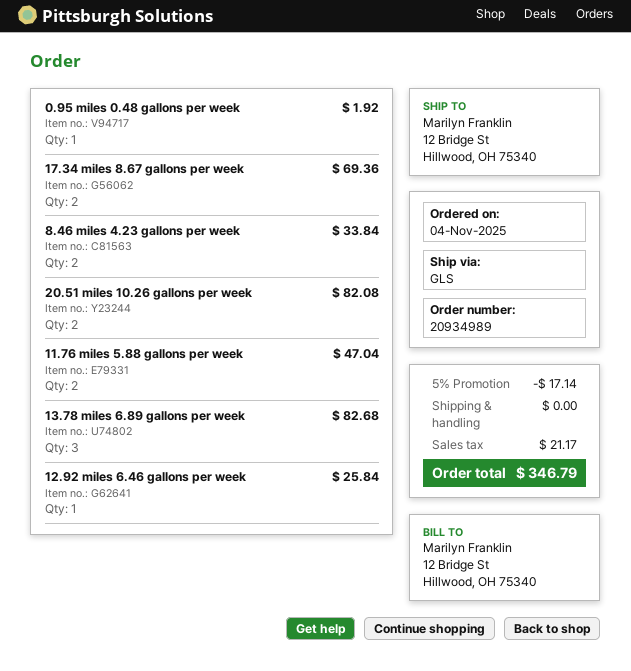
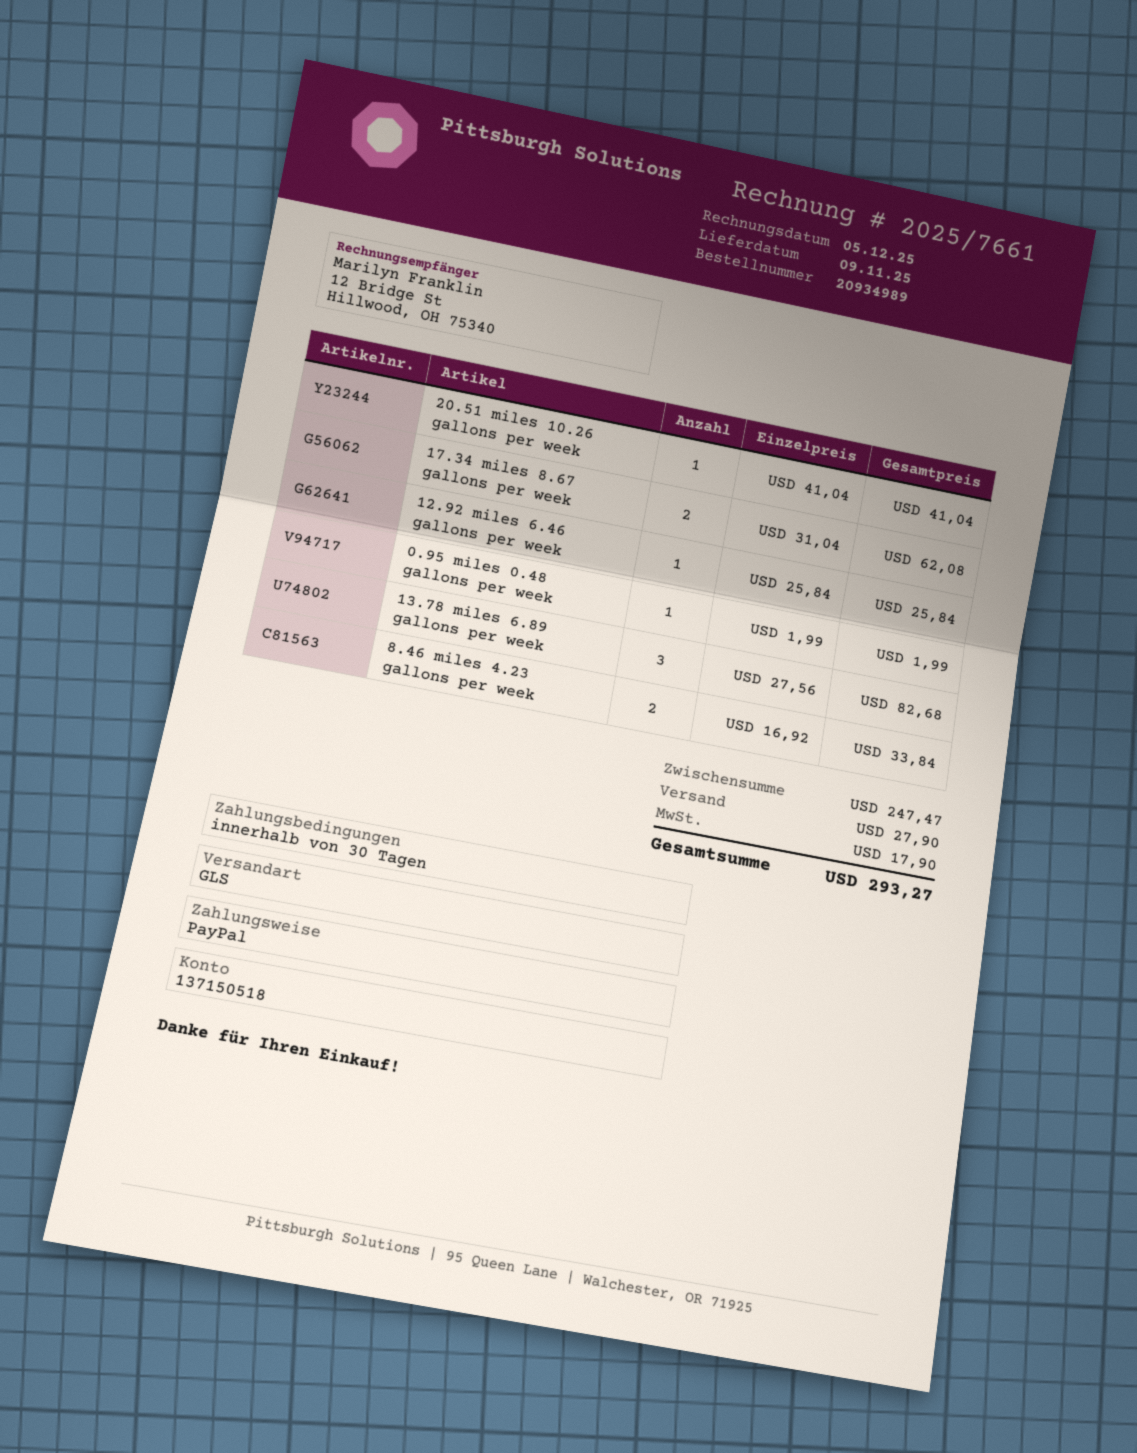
0.95 miles 0.48 gallons per week: 1 for 1.92 -> 1 for 1.99
17.34 miles 8.67 gallons per week: 2 for 69.36 -> 2 for 62.08
20.51 miles 10.26 gallons per week: 2 for 82.08 -> 1 for 41.04
11.76 miles 5.88 gallons per week: 2 for 47.04 -> none
discount: 5% = 17.14 -> none
shipping: 0.00 -> 27.90
tax: 21.17 -> 17.90
total: 346.79 -> 293.27

